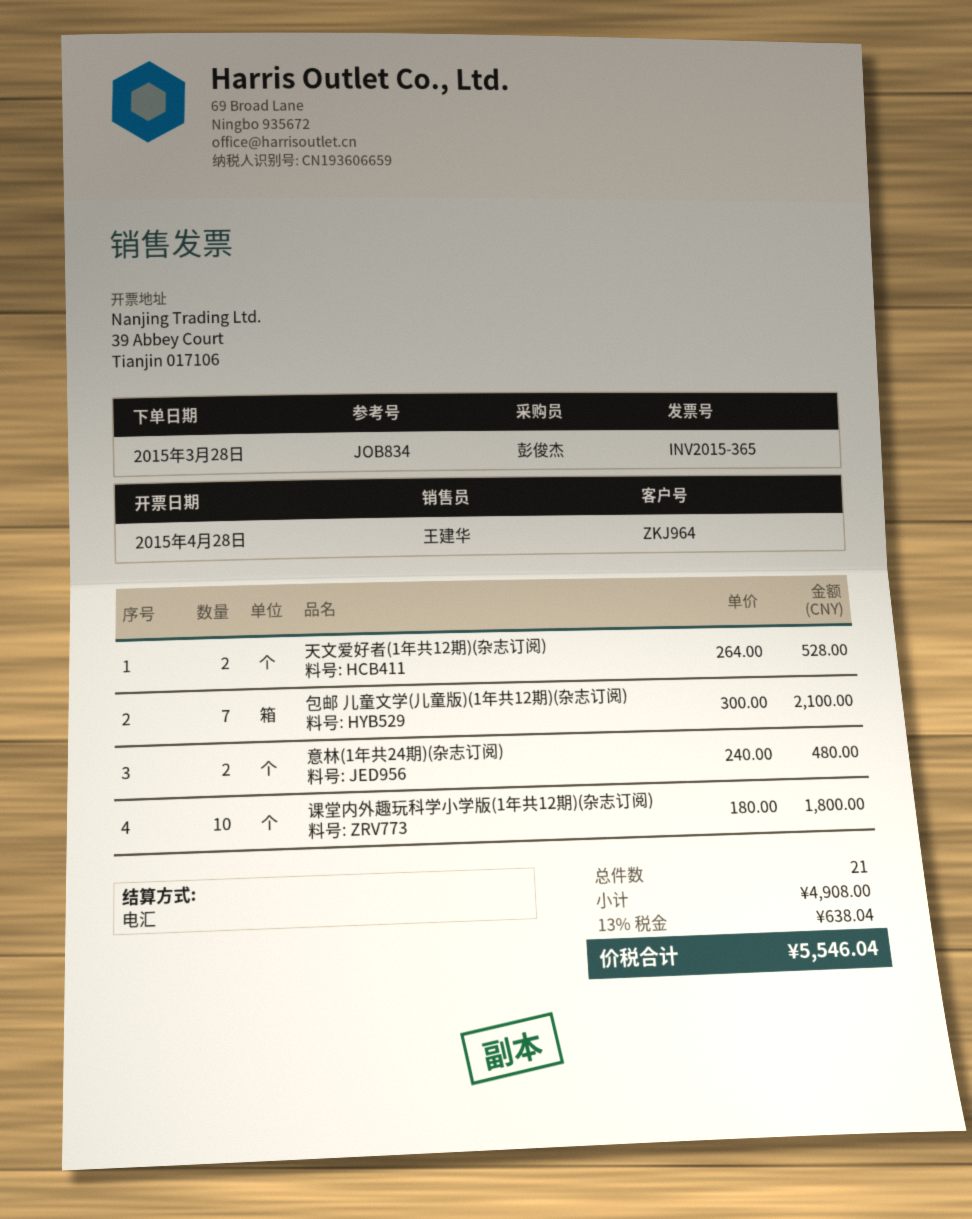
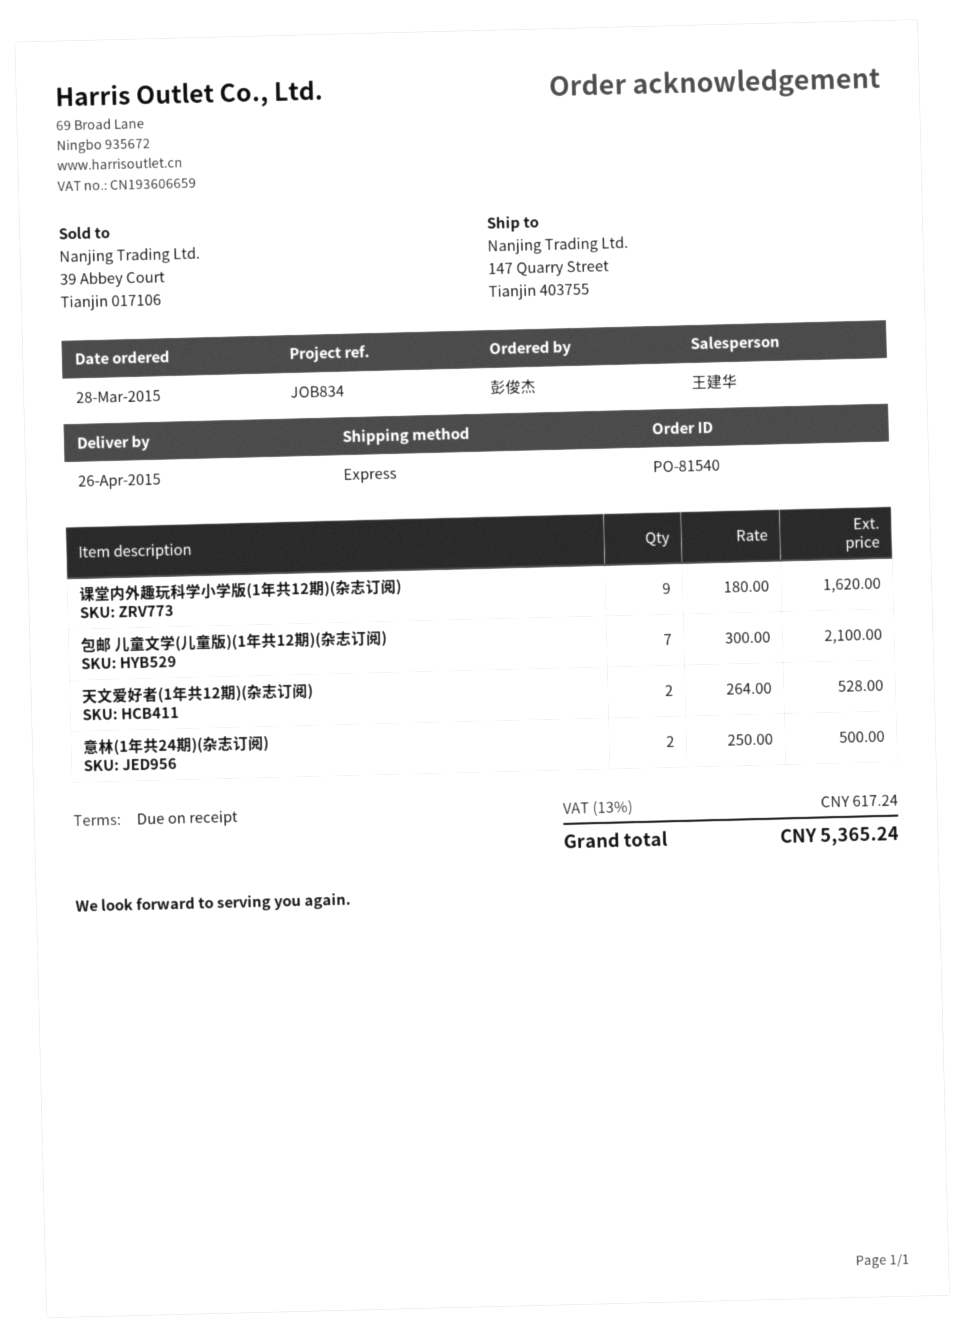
意林(1年共24期)(杂志订阅): 2 x 240.00 = 480.00 -> 2 x 250.00 = 500.00
课堂内外趣玩科学小学版(1年共12期)(杂志订阅): 10 x 180.00 = 1800.00 -> 9 x 180.00 = 1620.00
tax: 13% = 638.04 -> 13% = 617.24
total: 5546.04 -> 5365.24

